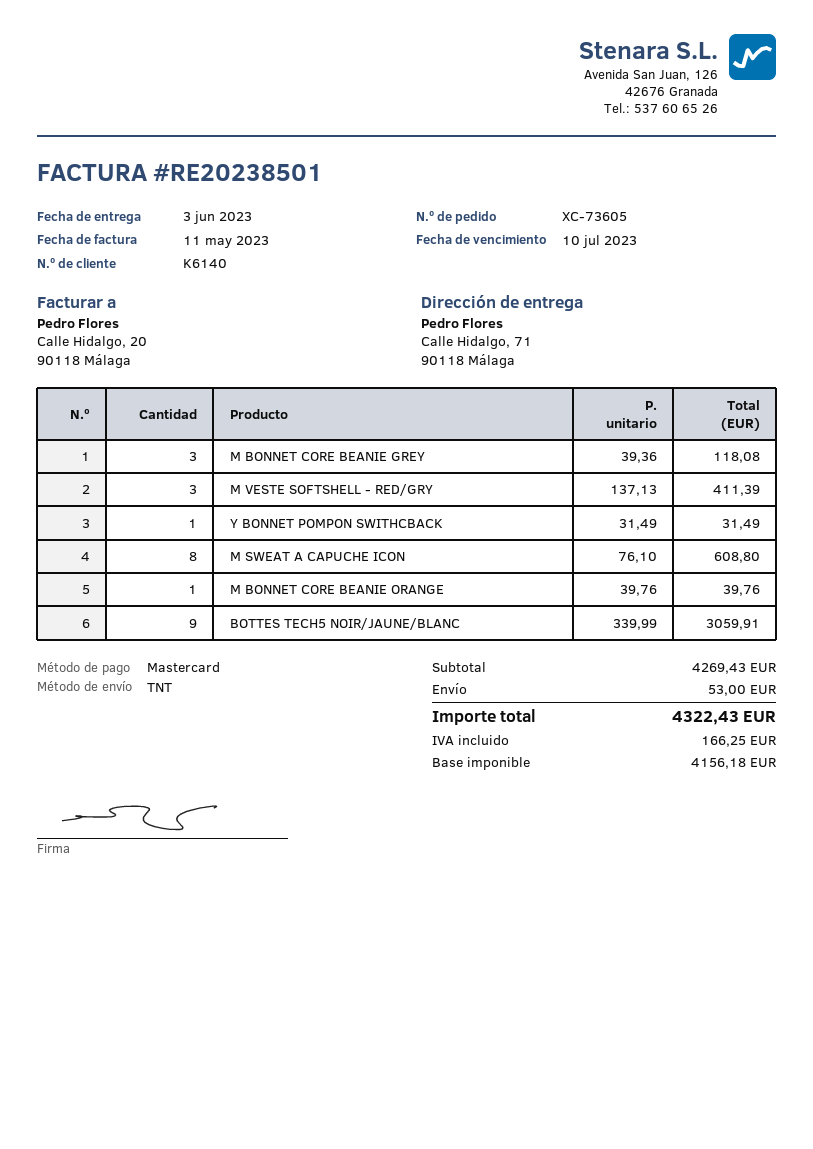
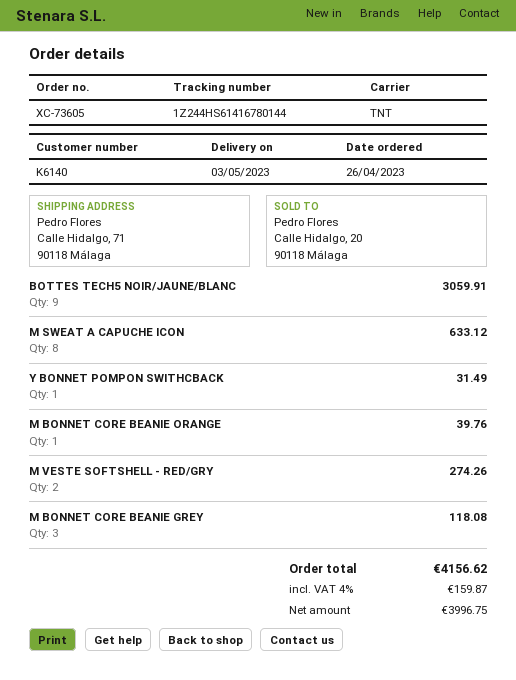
delivery date: 2023-06-03 -> 2023-05-03
M VESTE SOFTSHELL - RED/GRY: 3 for 411.39 -> 2 for 274.26
M SWEAT A CAPUCHE ICON: 8 for 608.80 -> 8 for 633.12
shipping: 53.00 -> none
net: 4156.18 -> 3996.75
tax: 166.25 -> 159.87
total: 4322.43 -> 4156.62

